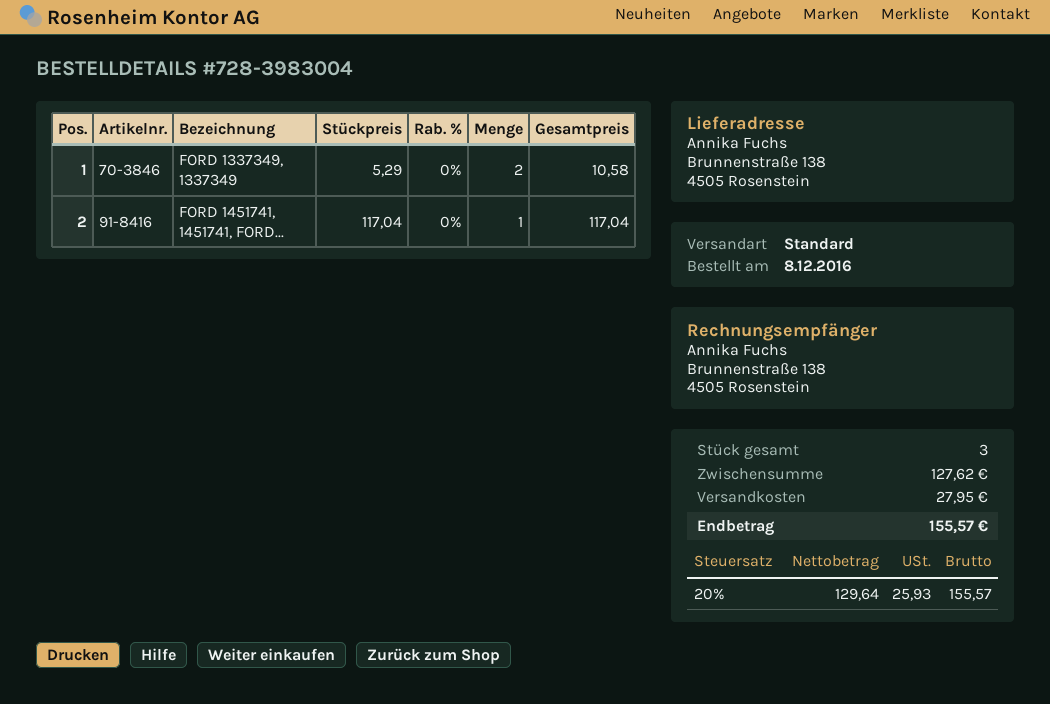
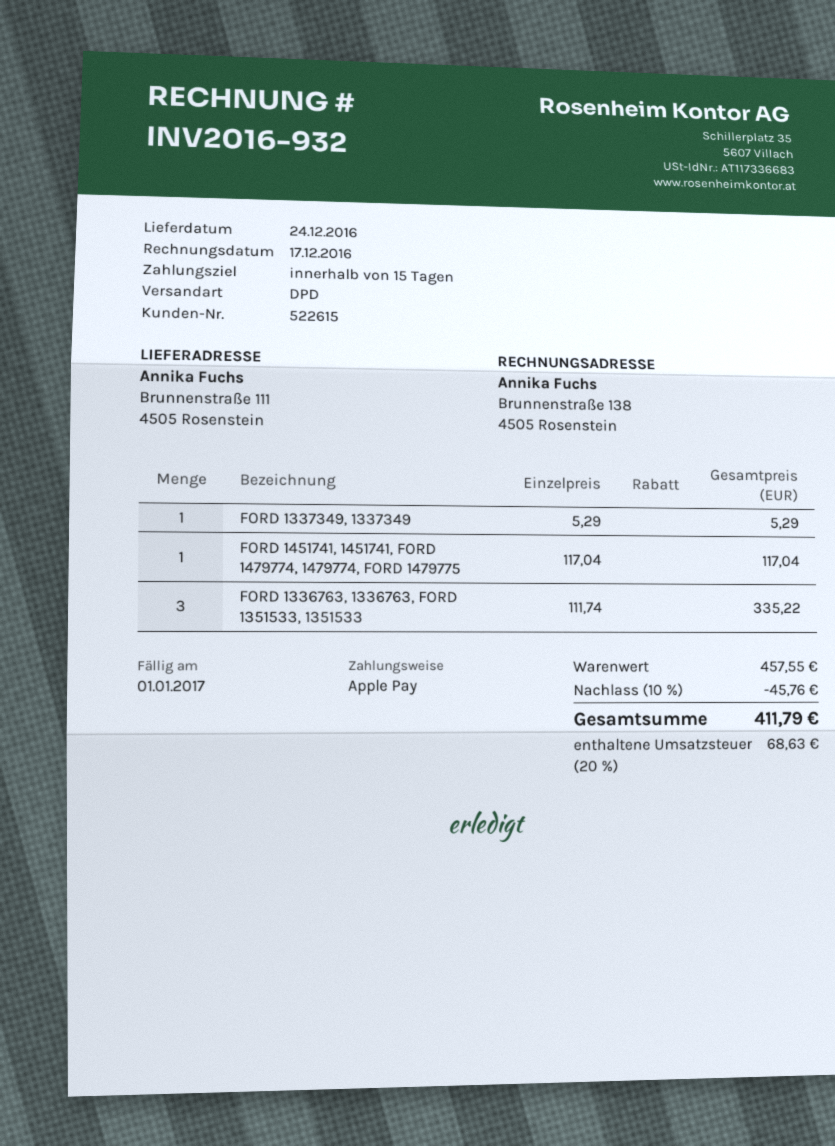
shipping method: standard -> DPD
ship to: Brunnenstraße 138, 4505 Rosenstein -> Brunnenstraße 111, 4505 Rosenstein
FORD 1337349, 1337349: 2 x 5.29 = 10.58 -> 1 x 5.29 = 5.29
FORD 1336763, 1336763, FORD 1351533, 1351533: none -> 3 x 111.74 = 335.22
subtotal: 127.62 -> 457.55
discount: none -> 10% = 45.76
shipping: 27.95 -> none
tax: 20% = 25.93 -> 20% = 68.63
total: 155.57 -> 411.79

